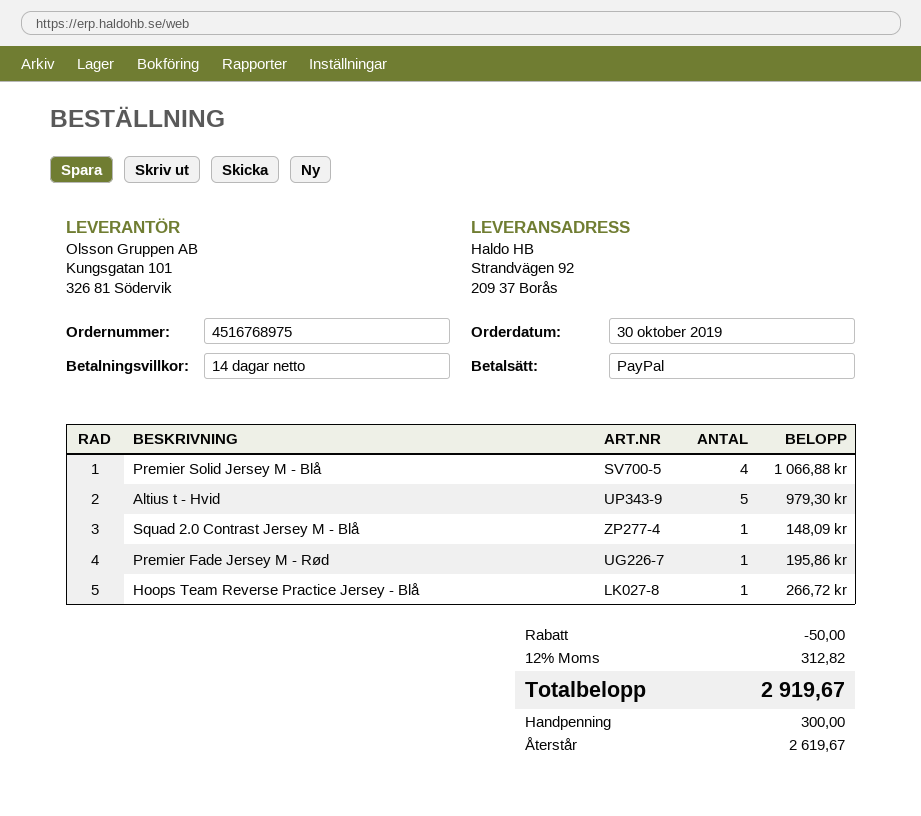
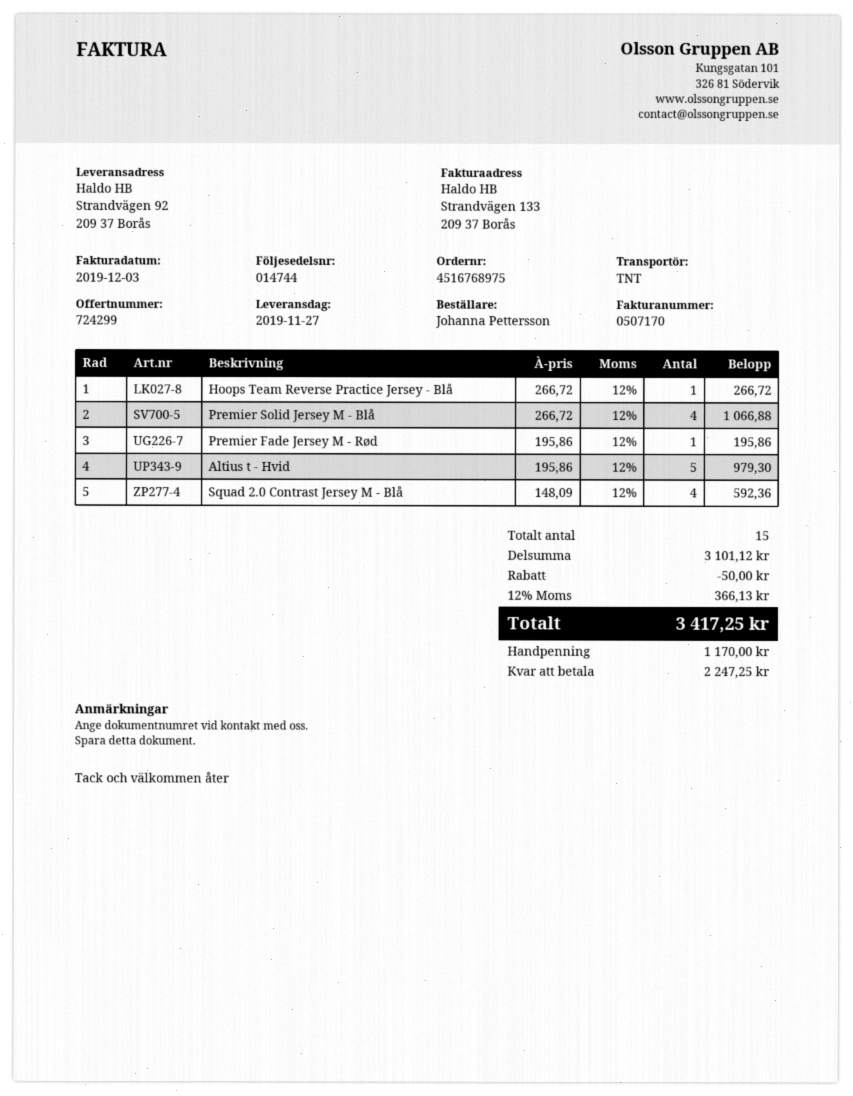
Squad 2.0 Contrast Jersey M - Blå: 1 for 148.09 -> 4 for 592.36
tax: 12% = 312.82 -> 12% = 366.13
total: 2919.67 -> 3417.25
deposit: 300.00 -> 1170.00
balance: 2619.67 -> 2247.25

